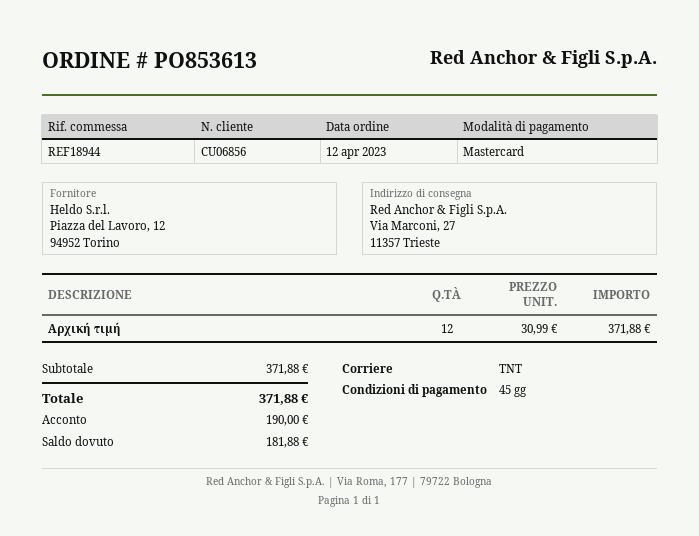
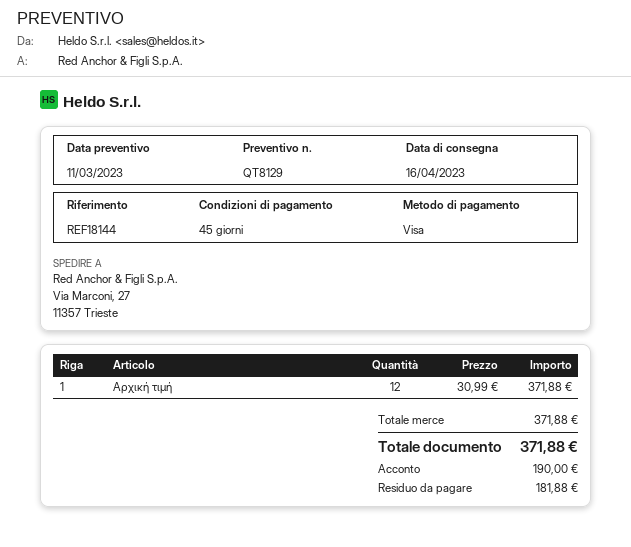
reference: REF18944 -> REF18144
payment method: Mastercard -> Visa

